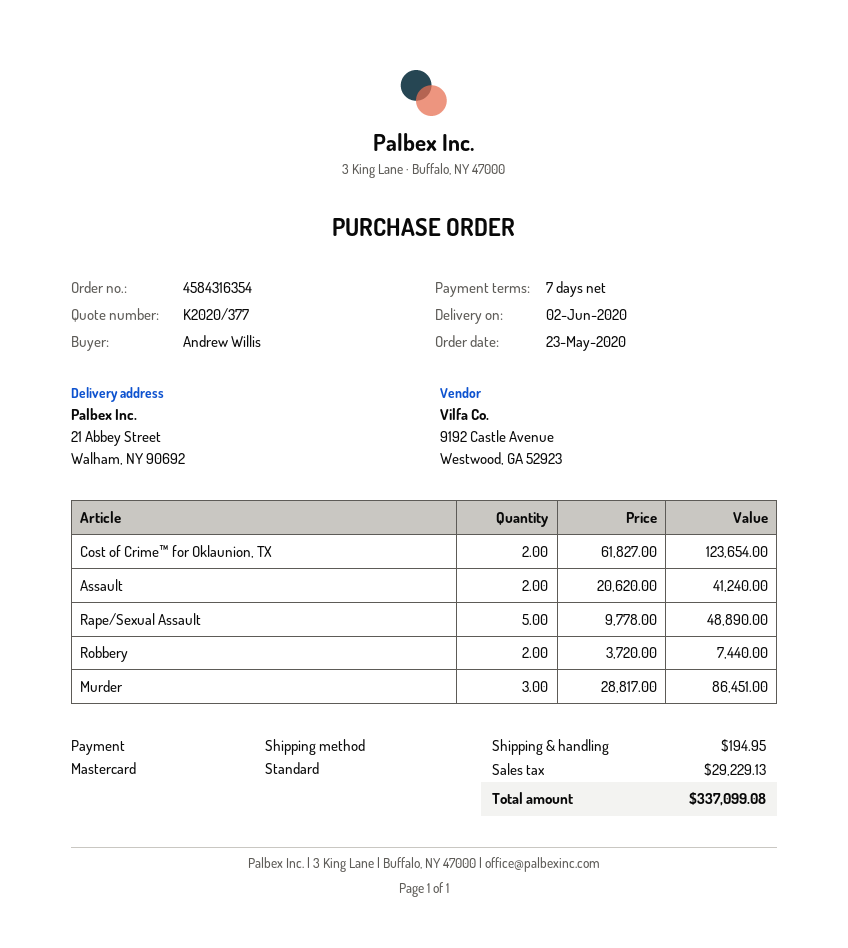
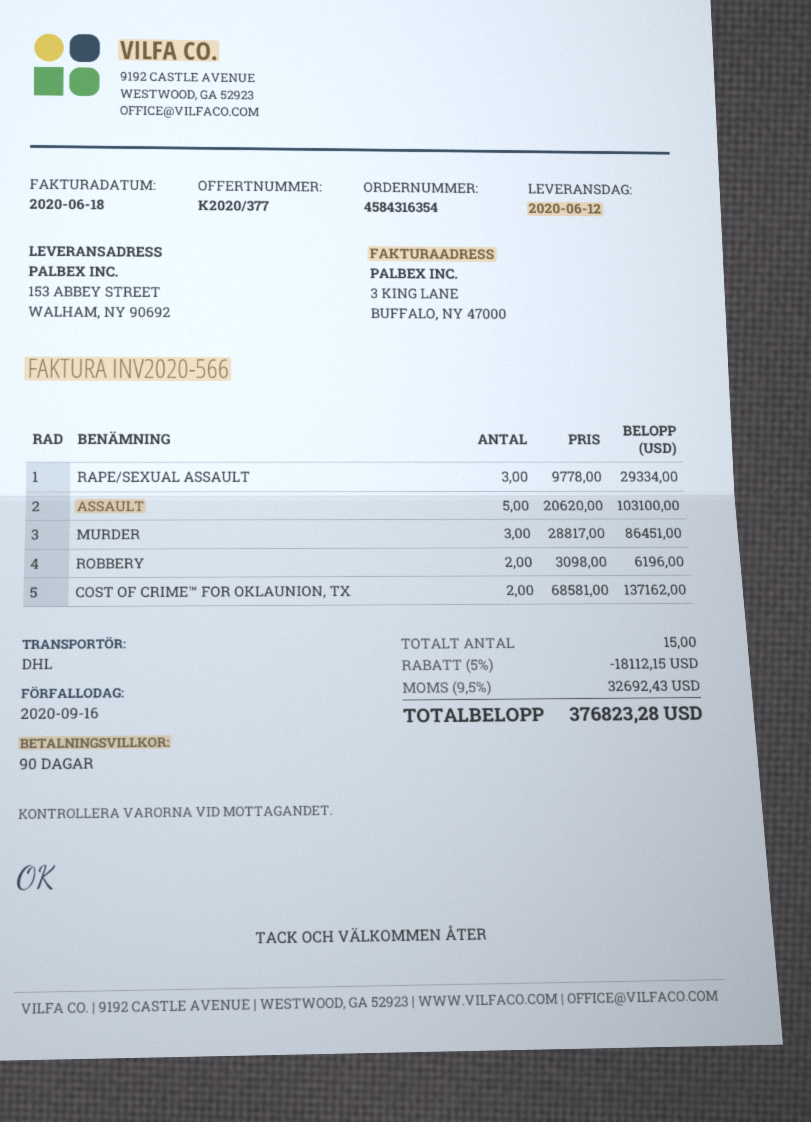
delivery date: 2020-06-02 -> 2020-06-12
payment terms: 7 days -> 90 days
shipping method: standard -> DHL
ship to: 21 Abbey Street, Walham, NY 90692 -> 153 ABBEY STREET, WALHAM, NY 90692
Cost of Crime™ for Oklaunion, TX: 2 x 61827.00 = 123654.00 -> 2 x 68581.00 = 137162.00
Assault: 2 x 20620.00 = 41240.00 -> 5 x 20620.00 = 103100.00
Rape/Sexual Assault: 5 x 9778.00 = 48890.00 -> 3 x 9778.00 = 29334.00
Robbery: 2 x 3720.00 = 7440.00 -> 2 x 3098.00 = 6196.00
discount: none -> 5% = 18112.15
shipping: 194.95 -> none
tax: 29229.13 -> 32692.43
total: 337099.08 -> 376823.28

